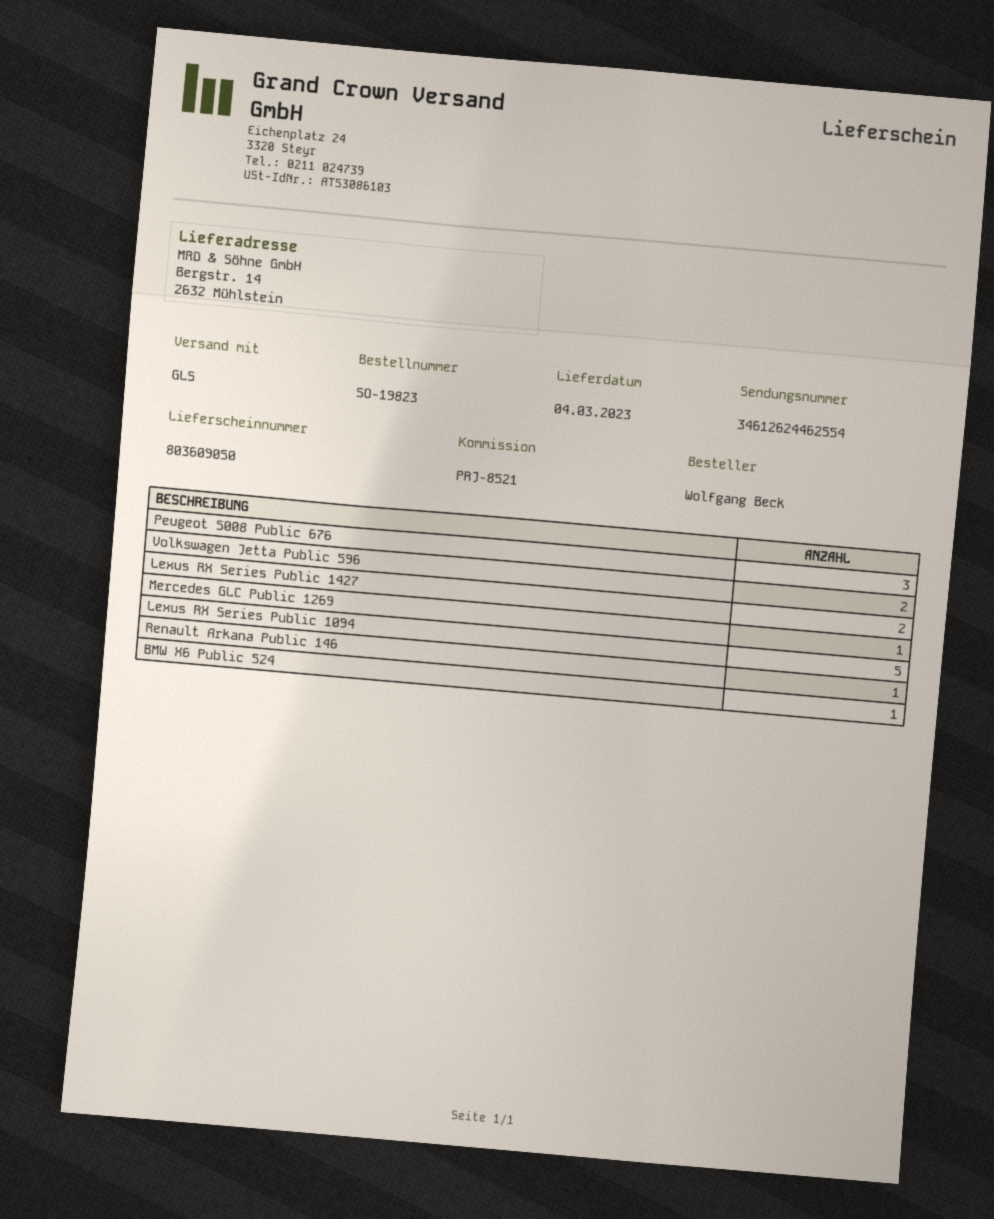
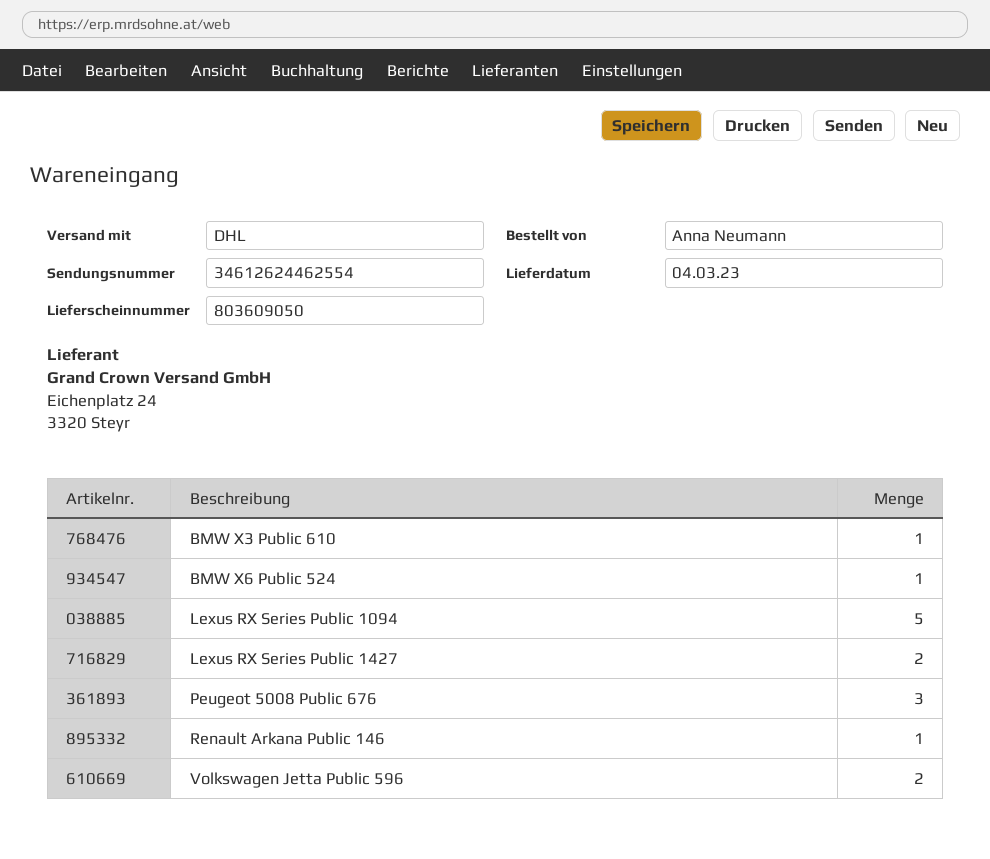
ordered by: Wolfgang Beck -> Anna Neumann
shipping method: GLS -> DHL
Mercedes GLC Public 1269: 1 -> none
BMW X3 Public 610: none -> 1

